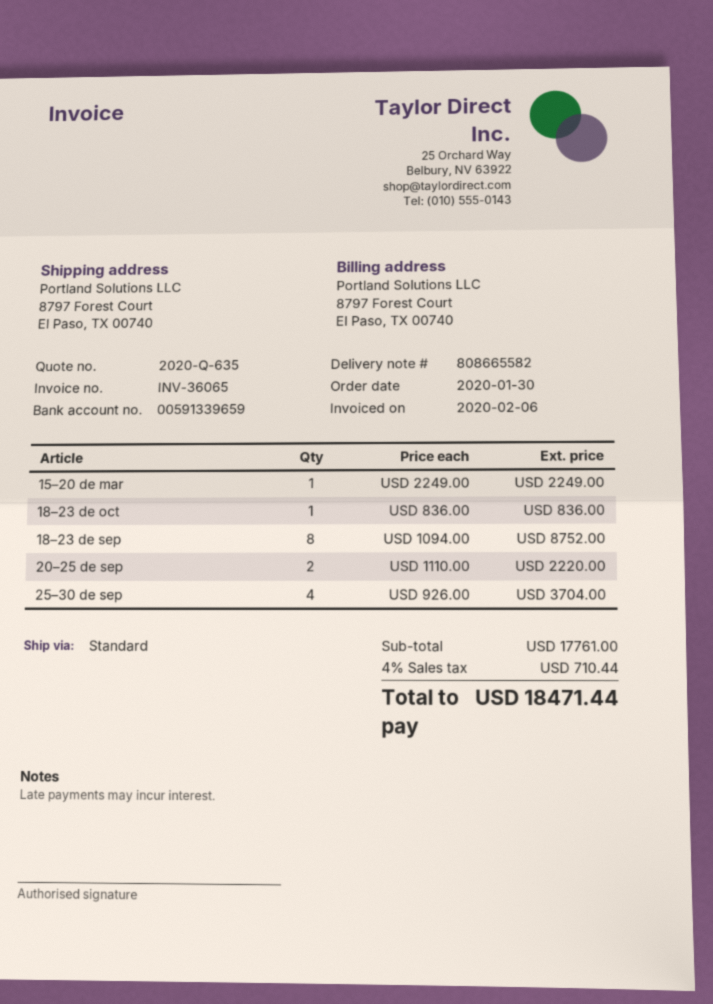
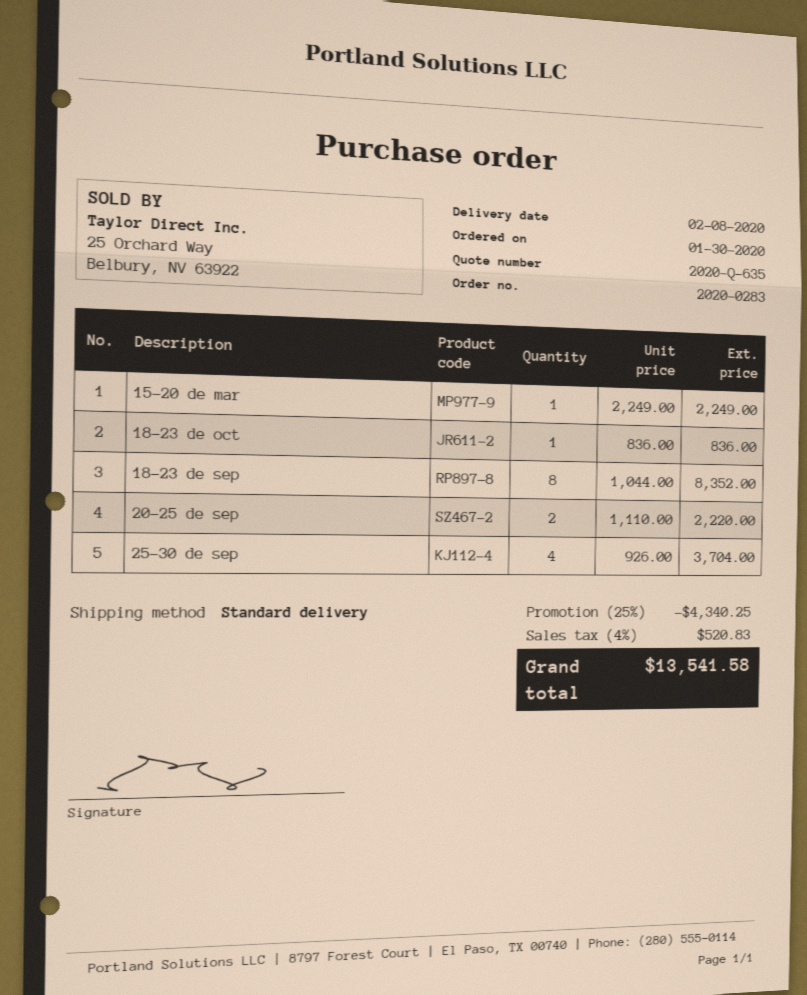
18–23 de sep: 8 x 1094.00 = 8752.00 -> 8 x 1044.00 = 8352.00
discount: none -> 25% = 4340.25
tax: 4% = 710.44 -> 4% = 520.83
total: 18471.44 -> 13541.58

